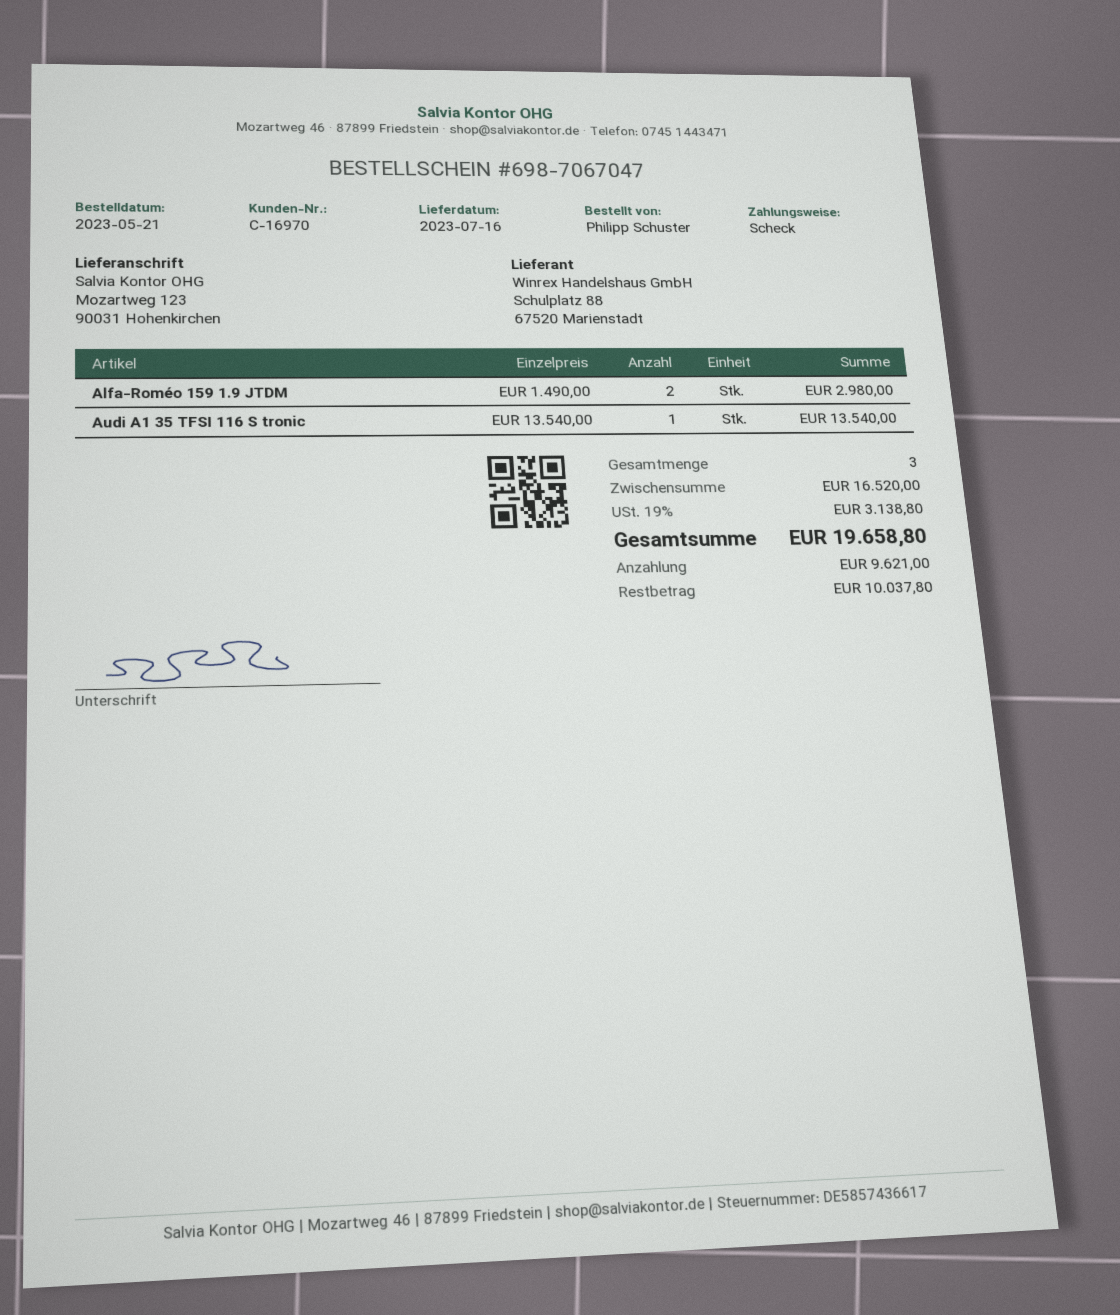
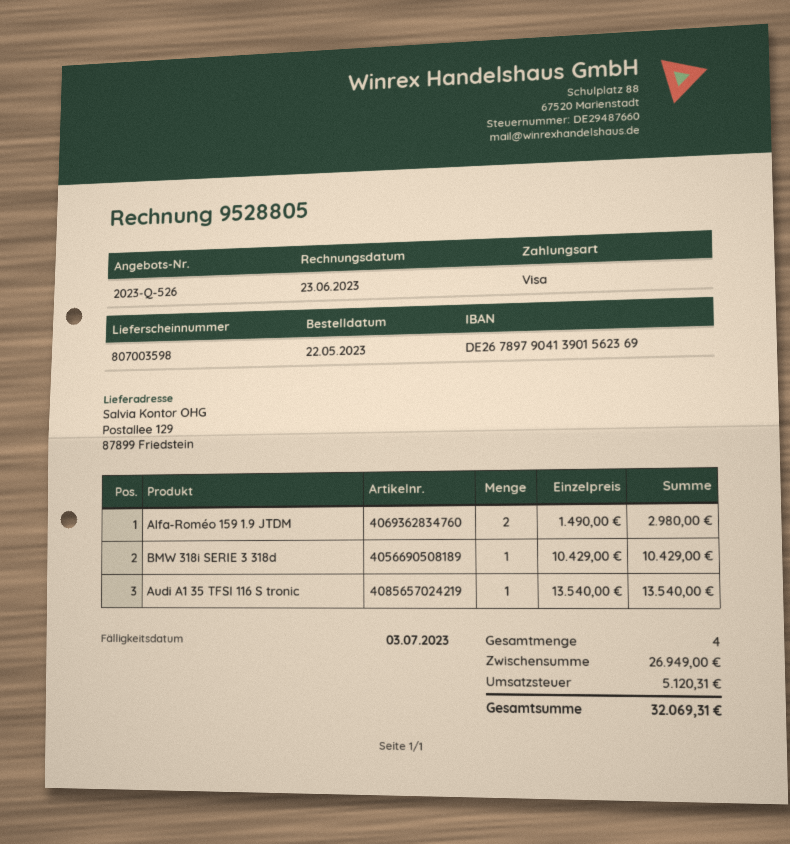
order date: 2023-05-21 -> 2023-05-22
payment method: cheque -> Visa
ship to: Mozartweg 123, 90031 Hohenkirchen -> Postallee 129, 87899 Friedstein
BMW 318i SERIE 3 318d: none -> 1 x 10429.00 = 10429.00
total quantity: 3 -> 4
subtotal: 16520.00 -> 26949.00
tax: 3138.80 -> 5120.31
total: 19658.80 -> 32069.31

